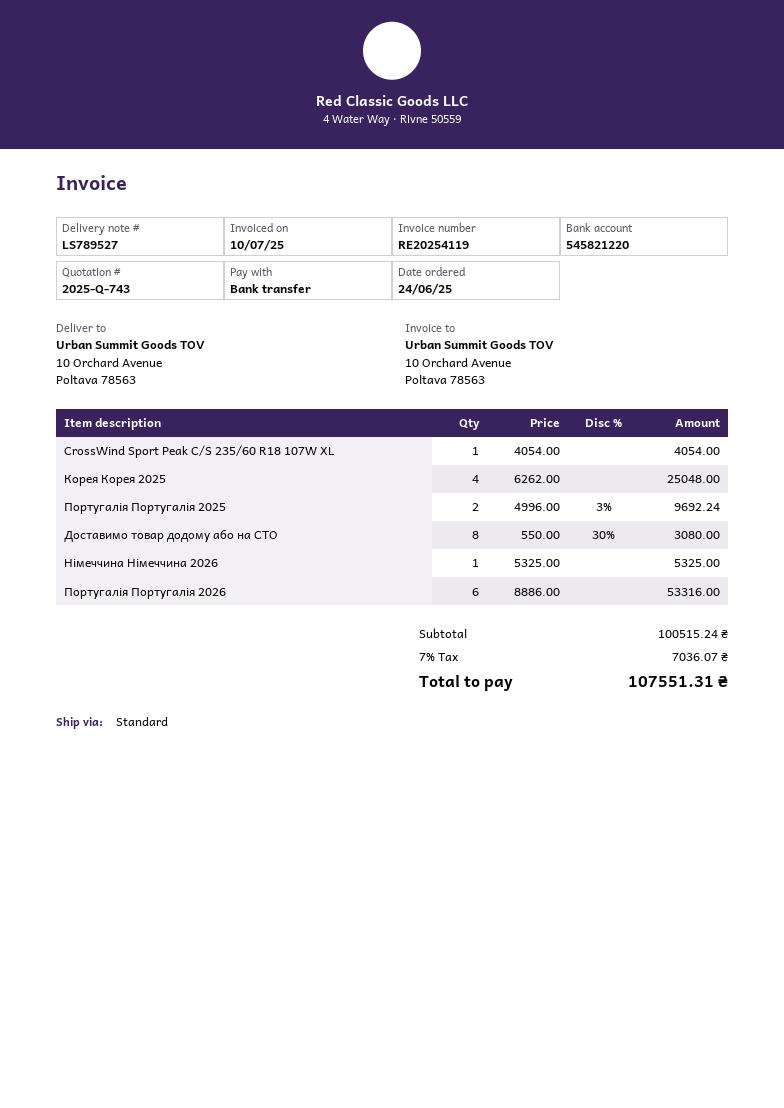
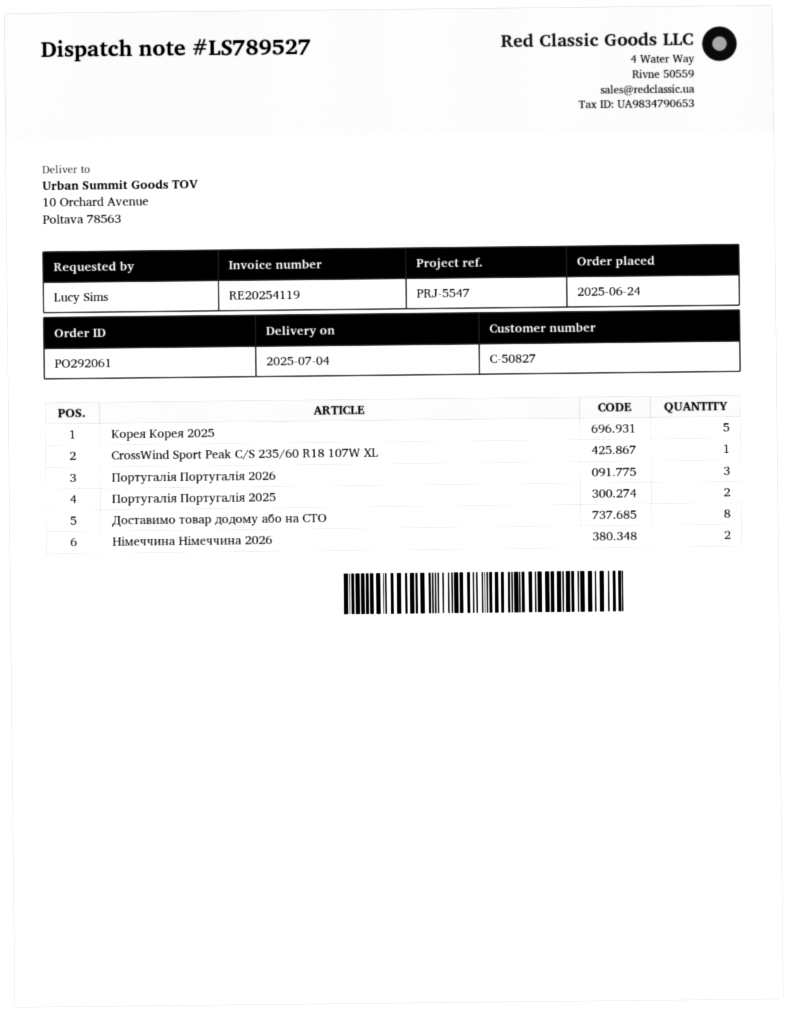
Корея Корея 2025: 4 -> 5
Німеччина Німеччина 2026: 1 -> 2
Португалія Португалія 2026: 6 -> 3

